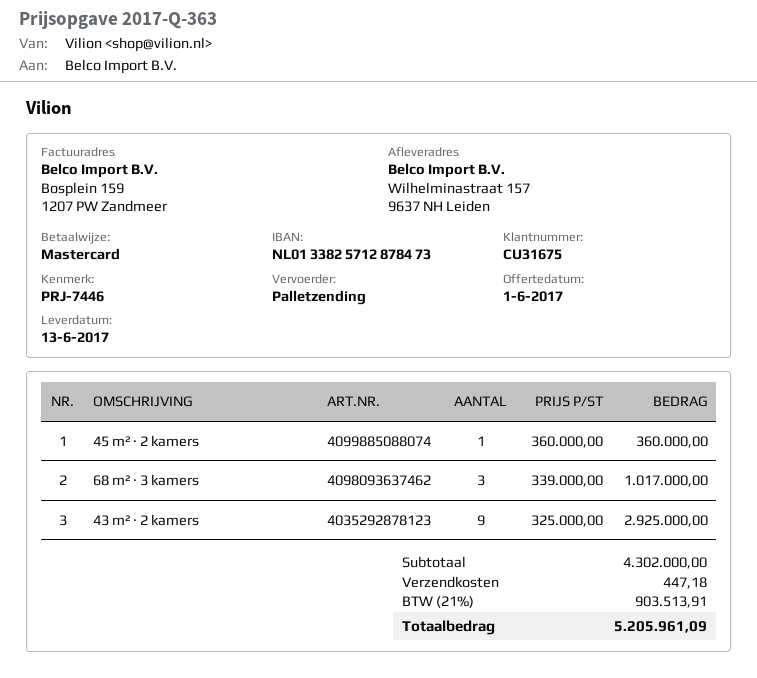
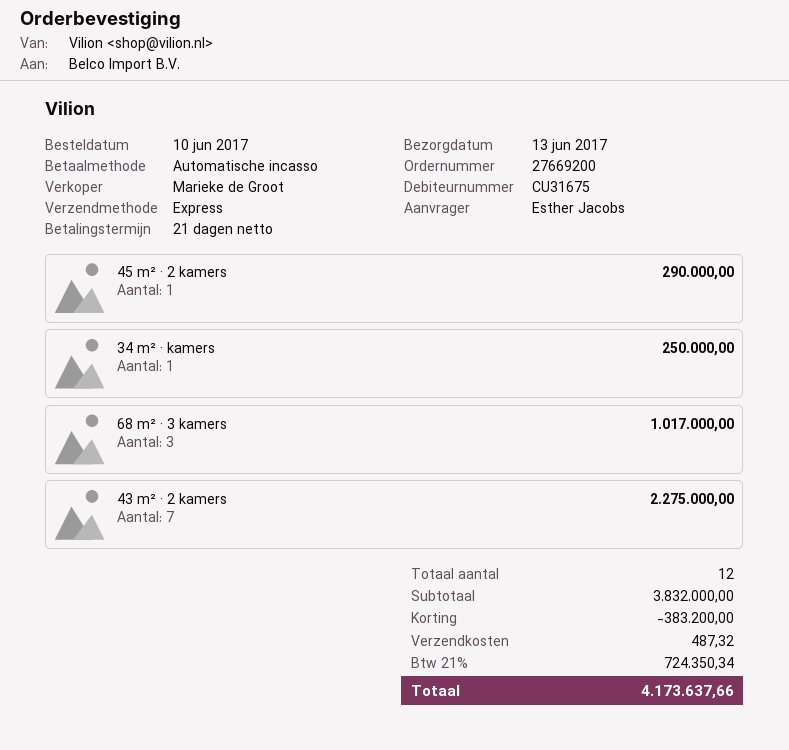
payment method: Mastercard -> direct debit
shipping method: pallet freight -> express
45 m² · 2 kamers: 1 for 360000.00 -> 1 for 290000.00
43 m² · 2 kamers: 9 for 2925000.00 -> 7 for 2275000.00
34 m² · kamers: none -> 1 for 250000.00
subtotal: 4302000.00 -> 3832000.00
discount: none -> 383200.00
shipping: 447.18 -> 487.32
tax: 21% = 903513.91 -> 21% = 724350.34
total: 5205961.09 -> 4173637.66

